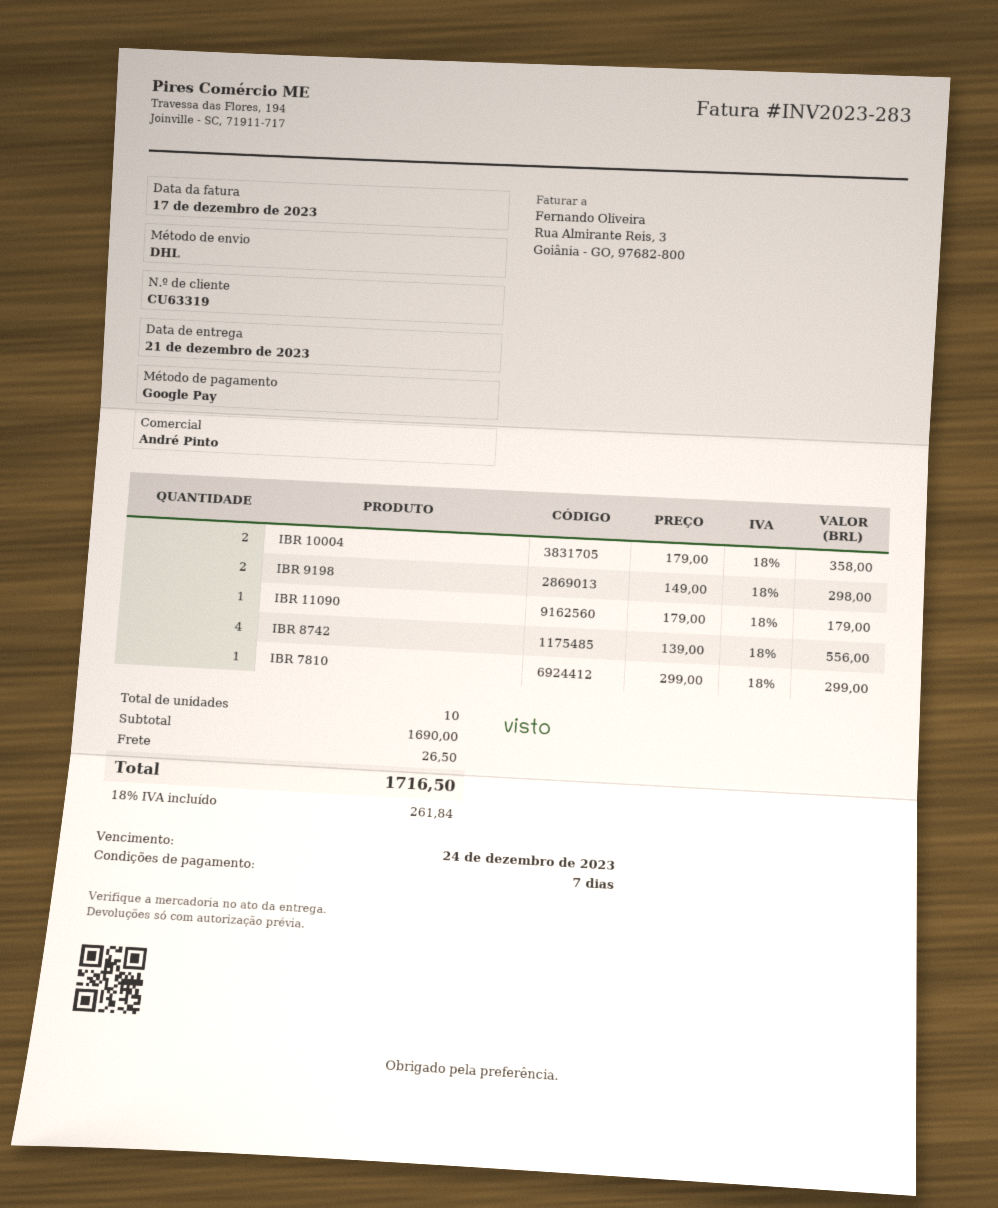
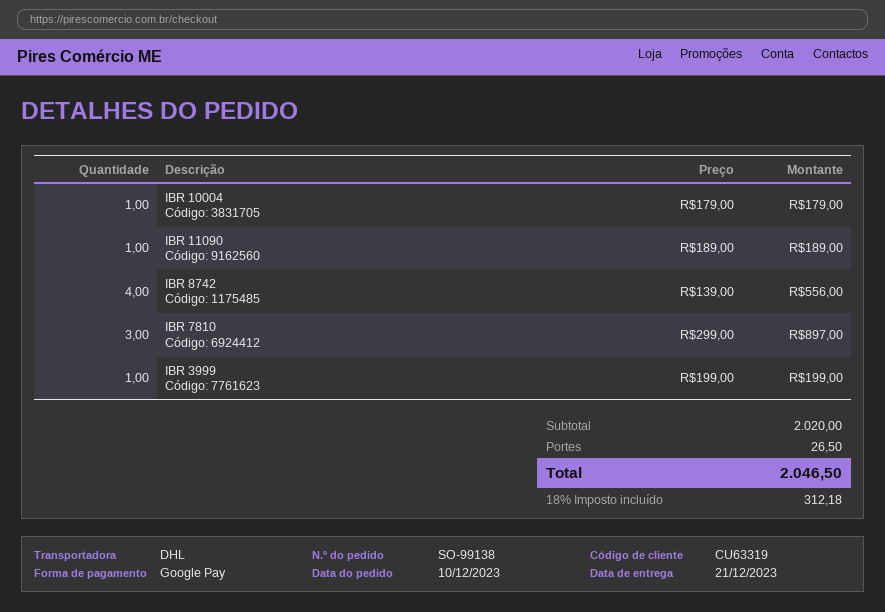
IBR 10004: 2 x 179.00 = 358.00 -> 1 x 179.00 = 179.00
IBR 9198: 2 x 149.00 = 298.00 -> none
IBR 11090: 1 x 179.00 = 179.00 -> 1 x 189.00 = 189.00
IBR 7810: 1 x 299.00 = 299.00 -> 3 x 299.00 = 897.00
IBR 3999: none -> 1 x 199.00 = 199.00
subtotal: 1690.00 -> 2020.00
tax: 18% = 261.84 -> 18% = 312.18
total: 1716.50 -> 2046.50

